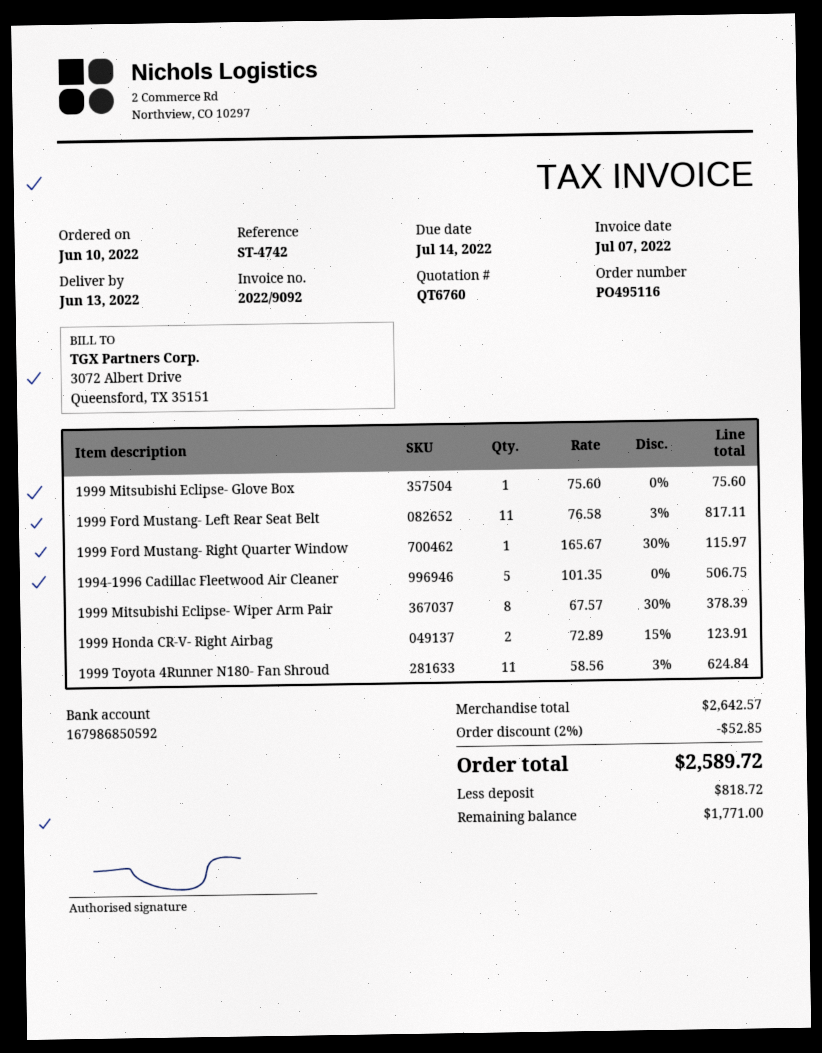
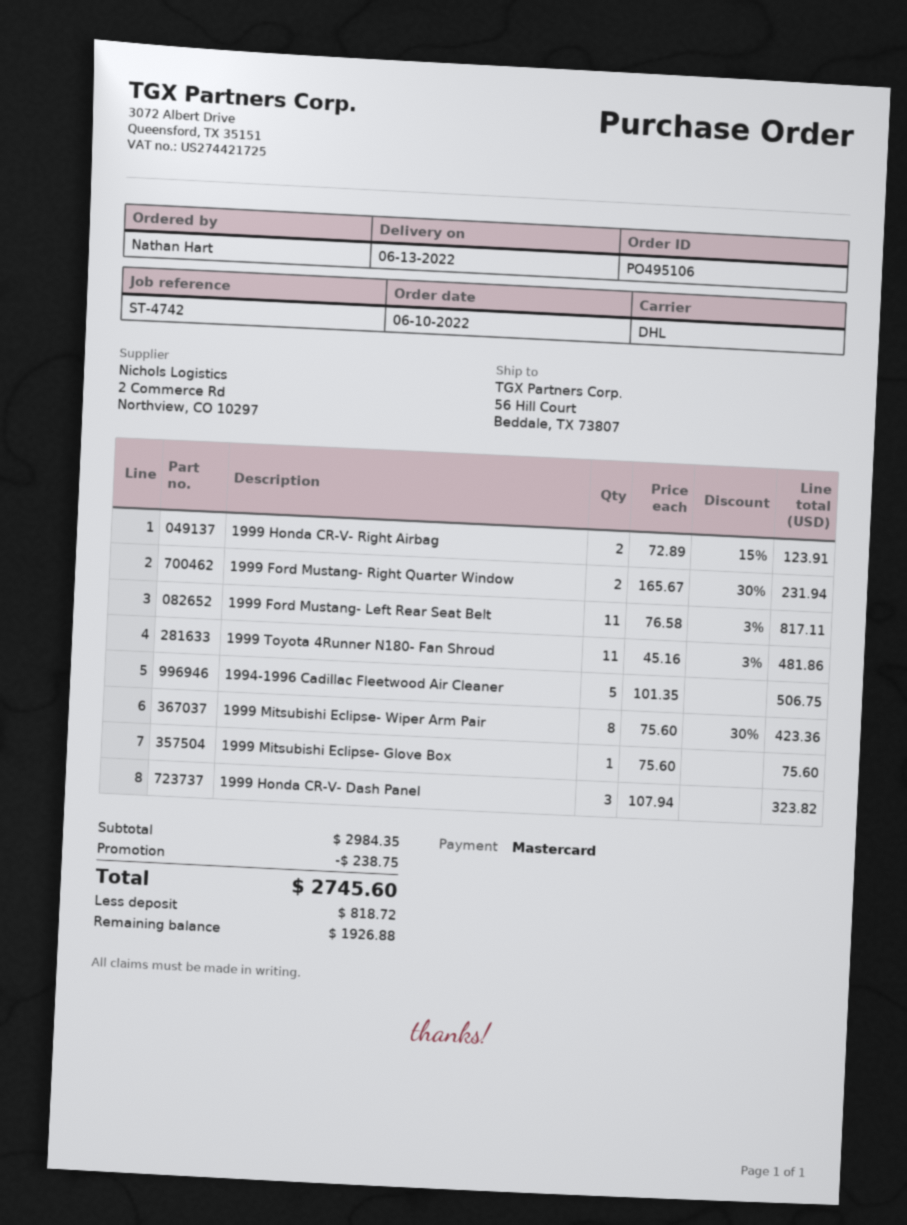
order number: PO495116 -> PO495106
1999 Ford Mustang- Right Quarter Window: 1 x 165.67 - 30% = 115.97 -> 2 x 165.67 - 30% = 231.94
1999 Mitsubishi Eclipse- Wiper Arm Pair: 8 x 67.57 - 30% = 378.39 -> 8 x 75.60 - 30% = 423.36
1999 Toyota 4Runner N180- Fan Shroud: 11 x 58.56 - 3% = 624.84 -> 11 x 45.16 - 3% = 481.86
1999 Honda CR-V- Dash Panel: none -> 3 x 107.94 = 323.82
subtotal: 2642.57 -> 2984.35
discount: 52.85 -> 238.75
total: 2589.72 -> 2745.60
balance: 1771.00 -> 1926.88

